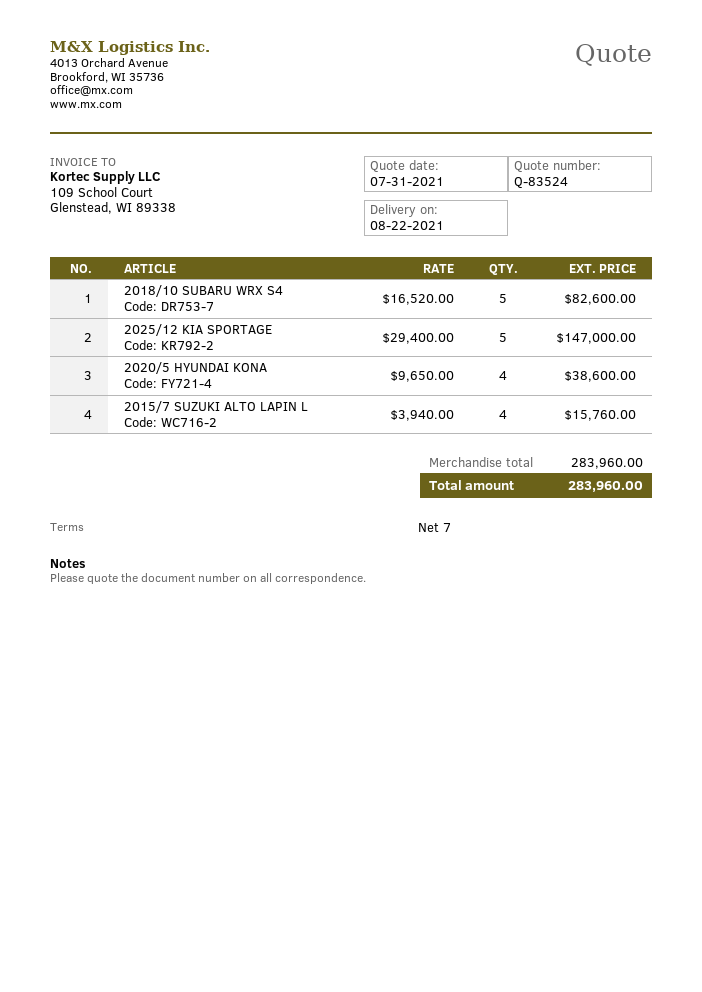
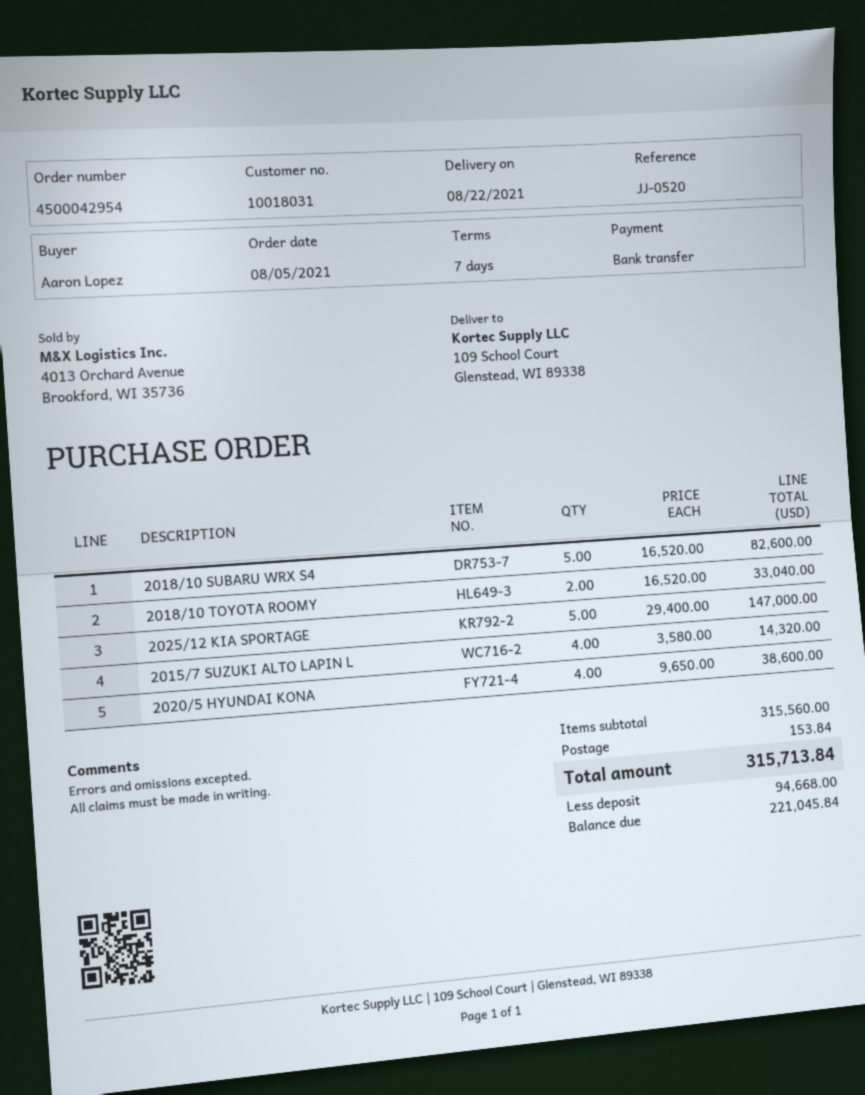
2015/7 SUZUKI ALTO LAPIN L: 4 x 3940.00 = 15760.00 -> 4 x 3580.00 = 14320.00
2018/10 TOYOTA ROOMY: none -> 2 x 16520.00 = 33040.00
subtotal: 283960.00 -> 315560.00
shipping: none -> 153.84
total: 283960.00 -> 315713.84

